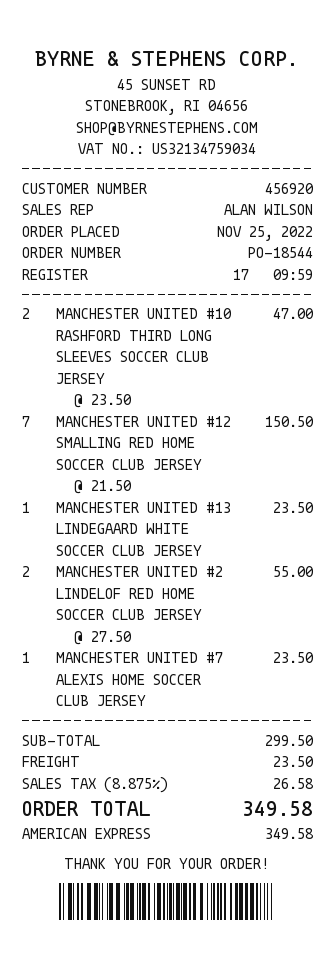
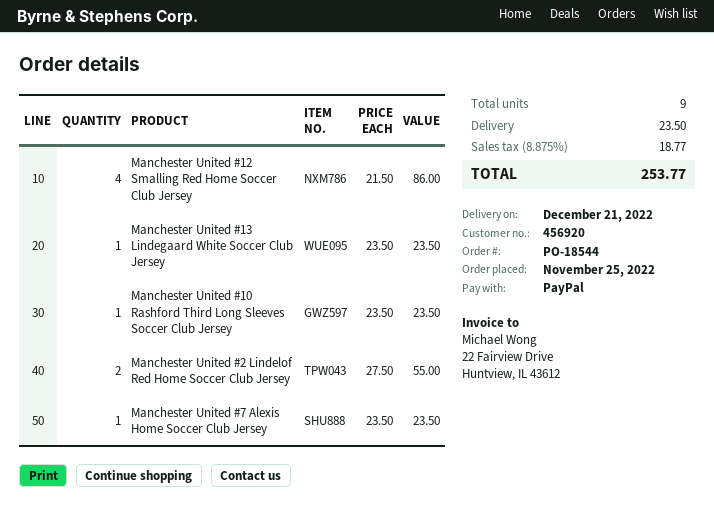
payment method: American Express -> PayPal
MANCHESTER UNITED #10 RASHFORD THIRD LONG SLEEVES SOCCER CLUB JERSEY: 2 x 23.50 = 47.00 -> 1 x 23.50 = 23.50
MANCHESTER UNITED #12 SMALLING RED HOME SOCCER CLUB JERSEY: 7 x 21.50 = 150.50 -> 4 x 21.50 = 86.00
tax: 8.875% = 26.58 -> 8.875% = 18.77
total: 349.58 -> 253.77

